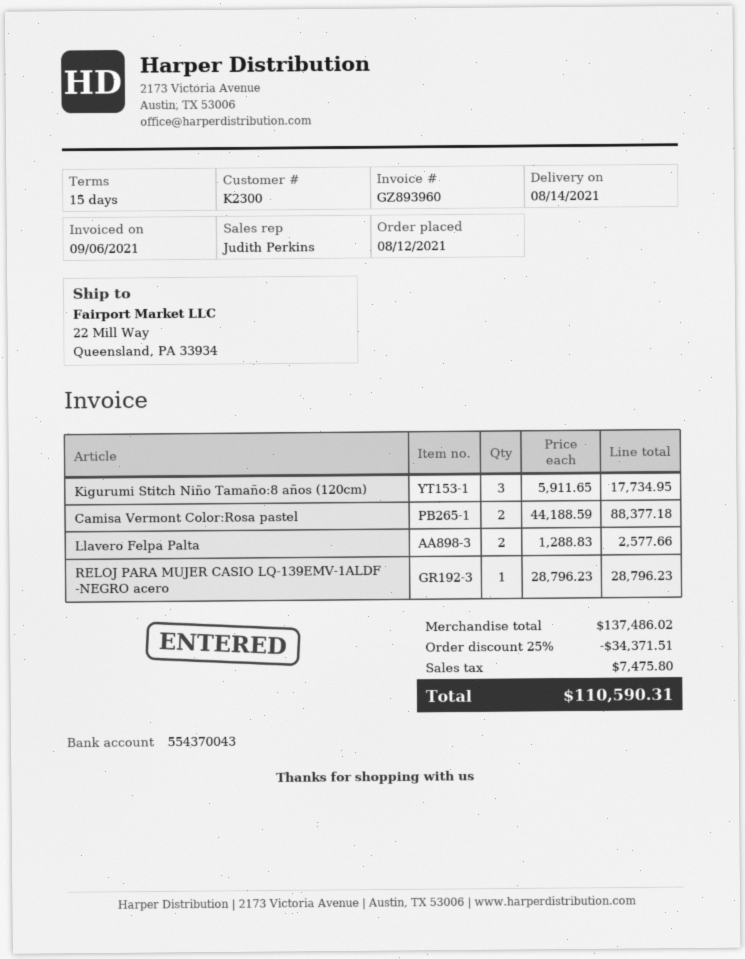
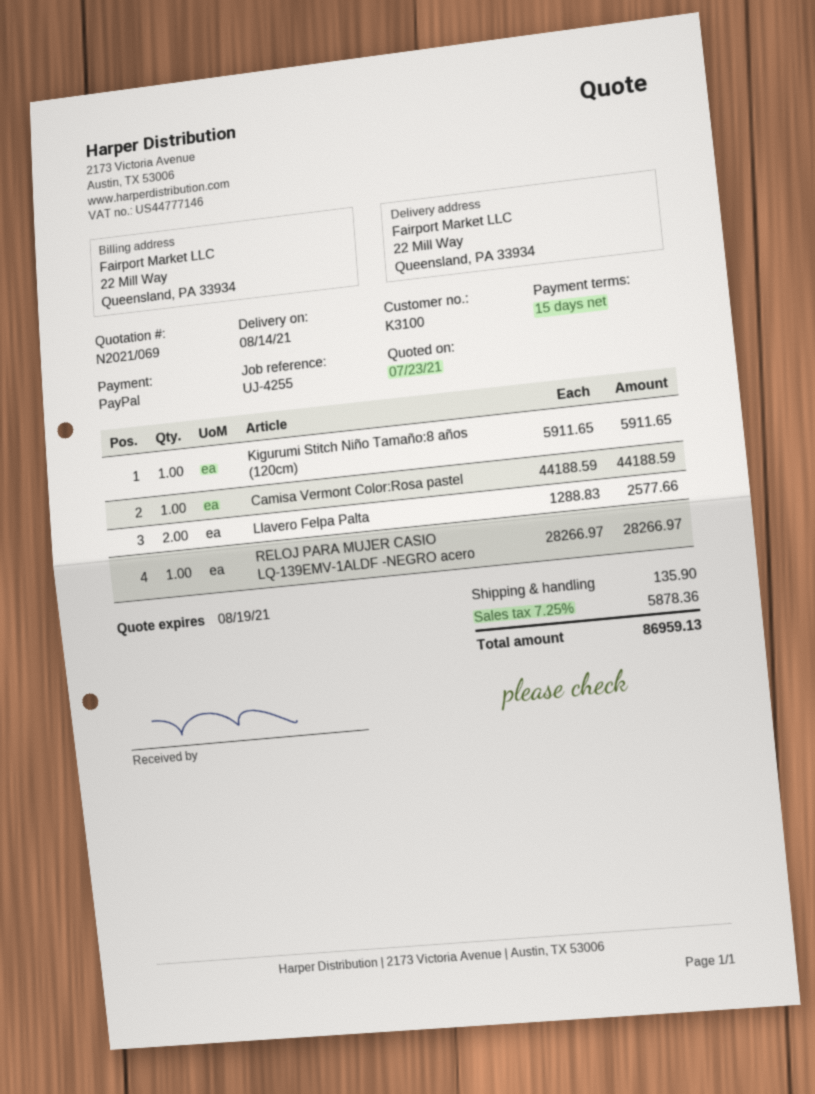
customer number: K2300 -> K3100
Kigurumi Stitch Niño Tamaño:8 años (120cm): 3 x 5911.65 = 17734.95 -> 1 x 5911.65 = 5911.65
Camisa Vermont Color:Rosa pastel: 2 x 44188.59 = 88377.18 -> 1 x 44188.59 = 44188.59
RELOJ PARA MUJER CASIO LQ-139EMV-1ALDF -NEGRO acero: 1 x 28796.23 = 28796.23 -> 1 x 28266.97 = 28266.97
discount: 25% = 34371.51 -> none
shipping: none -> 135.90
tax: 7475.80 -> 5878.36
total: 110590.31 -> 86959.13

